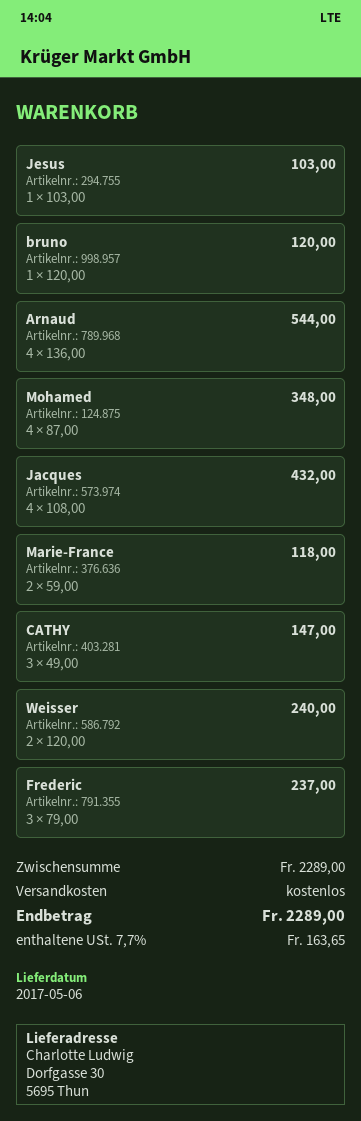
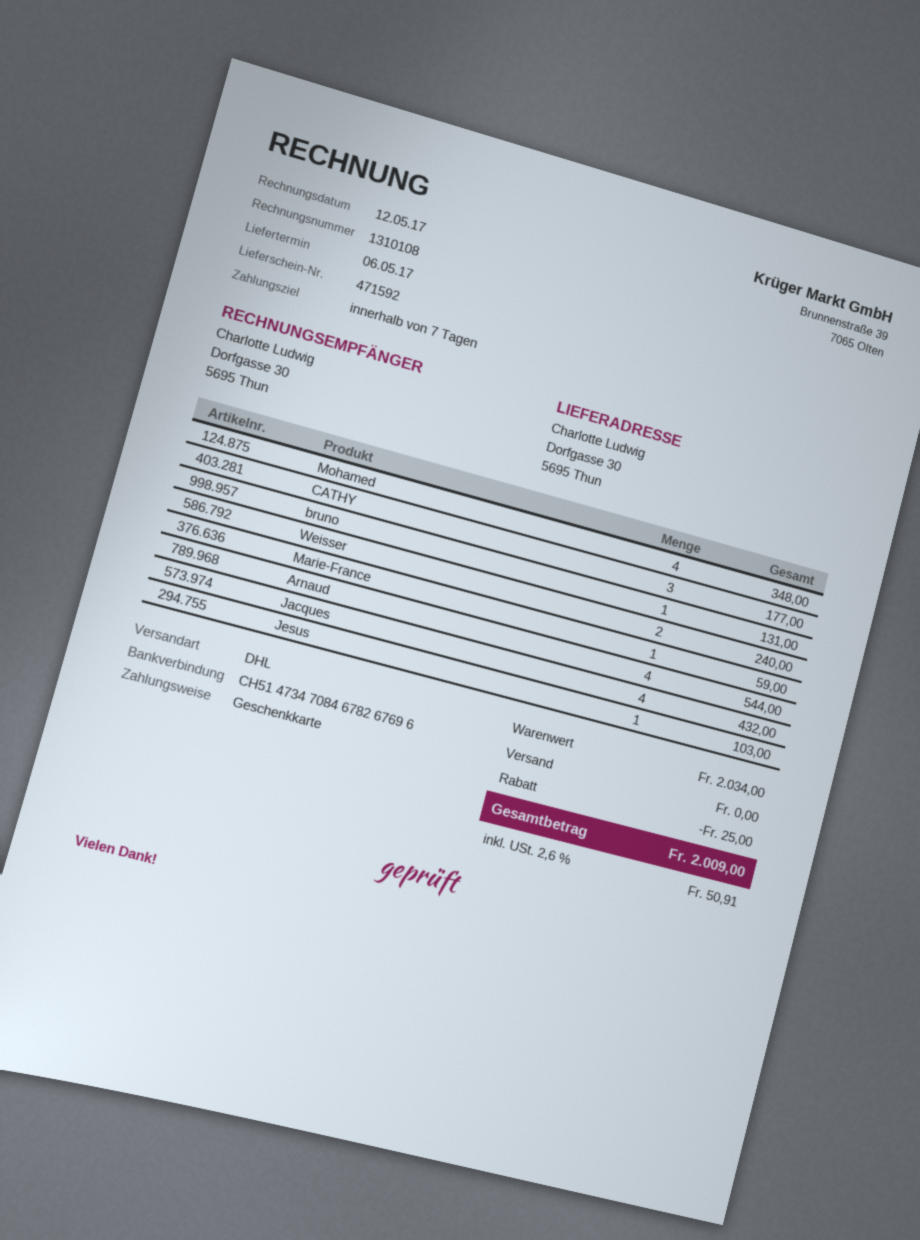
bruno: 1 for 120.00 -> 1 for 131.00
Marie-France: 2 for 118.00 -> 1 for 59.00
CATHY: 3 for 147.00 -> 3 for 177.00
Frederic: 3 for 237.00 -> none
subtotal: 2289.00 -> 2034.00
discount: none -> 25.00
tax: 7.7% = 163.65 -> 2.6% = 50.91
total: 2289.00 -> 2009.00

